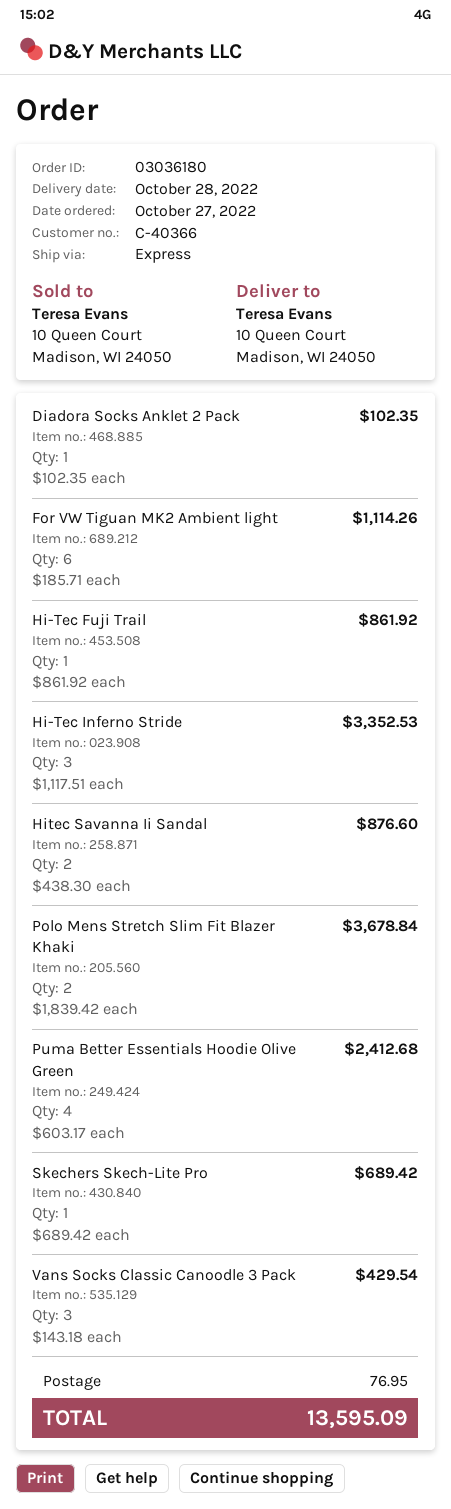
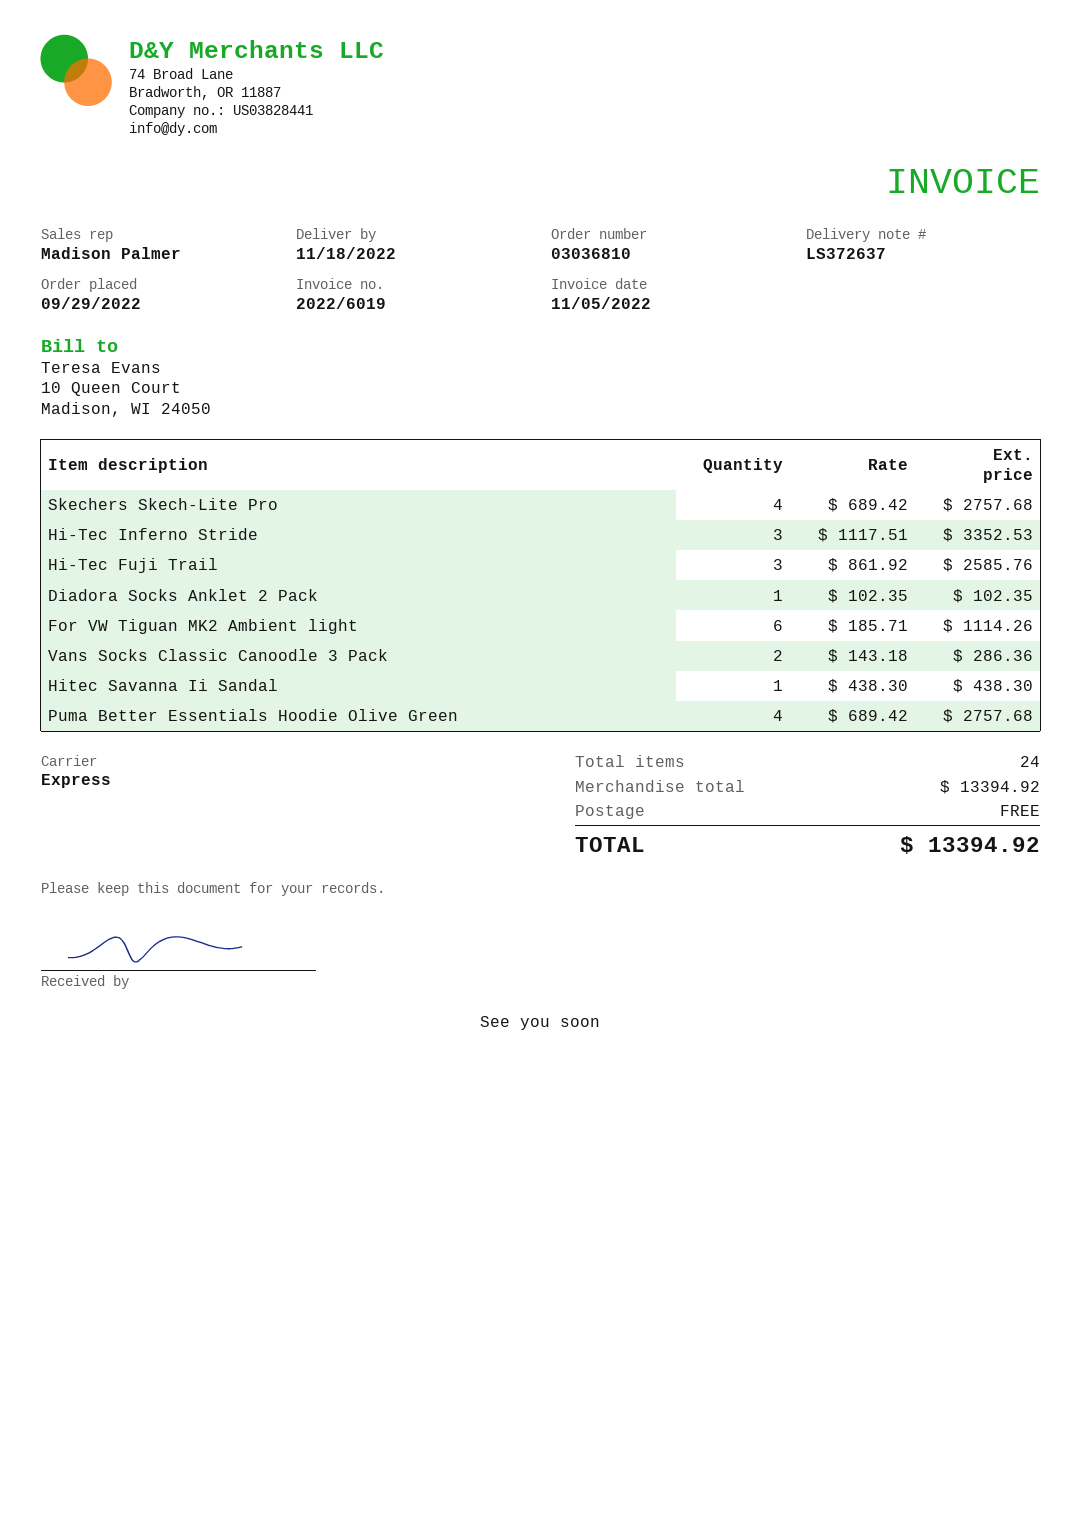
order number: 03036180 -> 03036810
order date: 2022-10-27 -> 2022-09-29
delivery date: 2022-10-28 -> 2022-11-18
Hi-Tec Fuji Trail: 1 x 861.92 = 861.92 -> 3 x 861.92 = 2585.76
Hitec Savanna Ii Sandal: 2 x 438.30 = 876.60 -> 1 x 438.30 = 438.30
Polo Mens Stretch Slim Fit Blazer Khaki: 2 x 1839.42 = 3678.84 -> none
Puma Better Essentials Hoodie Olive Green: 4 x 603.17 = 2412.68 -> 4 x 689.42 = 2757.68
Skechers Skech-Lite Pro: 1 x 689.42 = 689.42 -> 4 x 689.42 = 2757.68
Vans Socks Classic Canoodle 3 Pack: 3 x 143.18 = 429.54 -> 2 x 143.18 = 286.36
shipping: 76.95 -> 0.00
total: 13595.09 -> 13394.92

